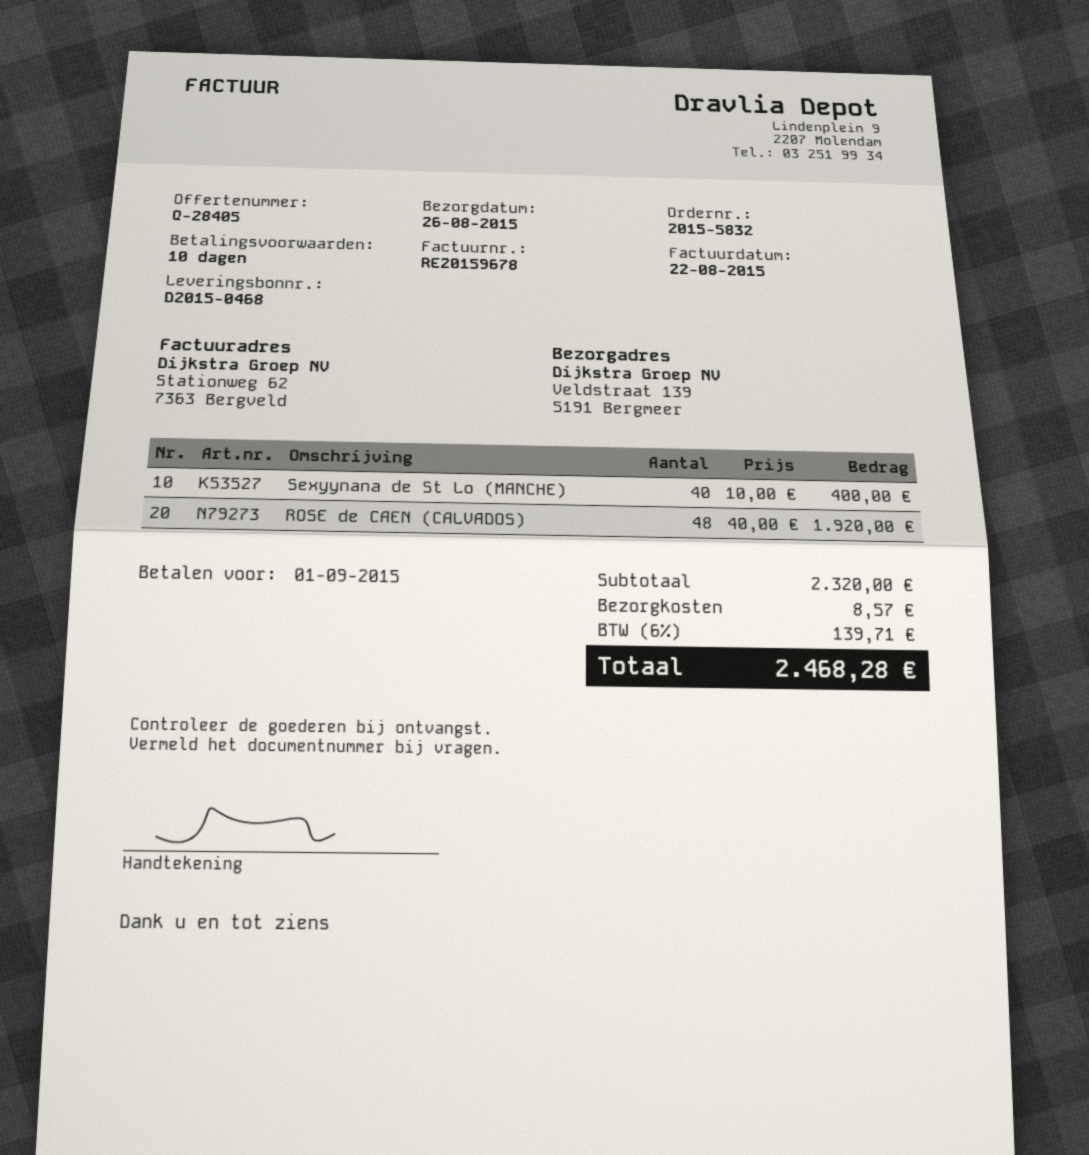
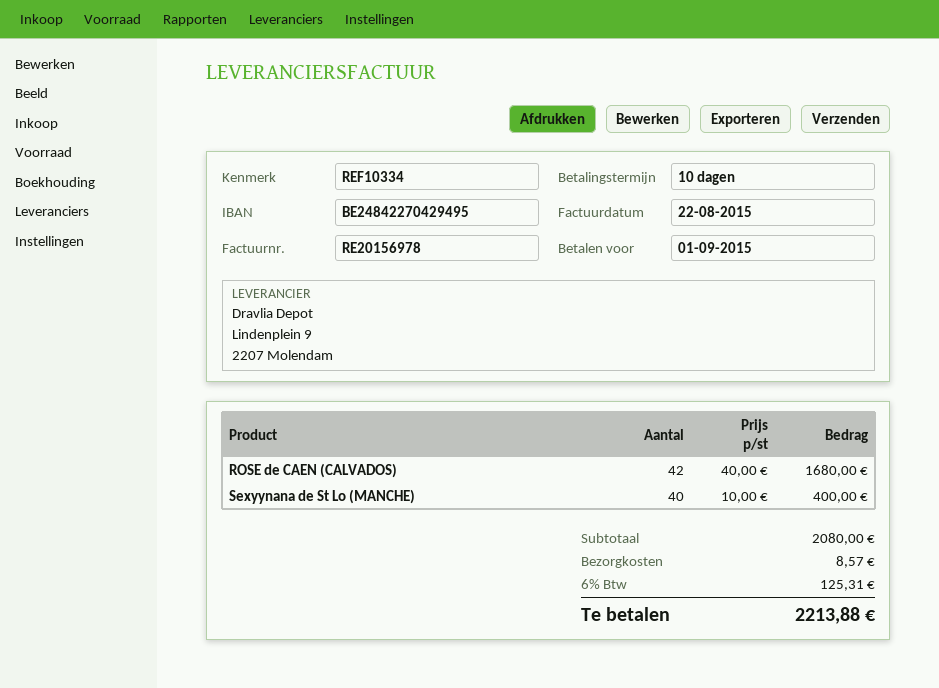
invoice number: RE20159678 -> RE20156978
ROSE de CAEN (CALVADOS): 48 x 40.00 = 1920.00 -> 42 x 40.00 = 1680.00
subtotal: 2320.00 -> 2080.00
tax: 6% = 139.71 -> 6% = 125.31
total: 2468.28 -> 2213.88

